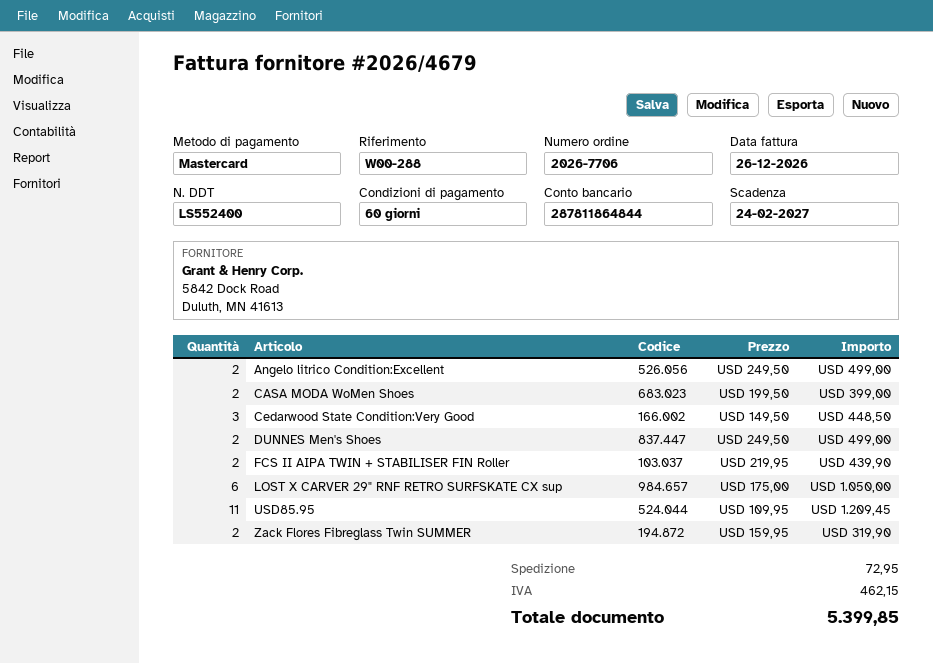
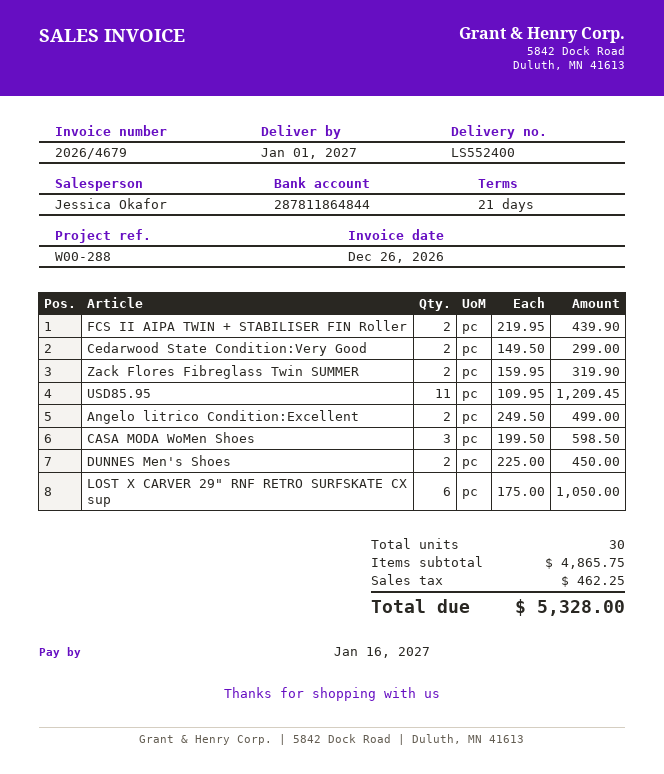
payment terms: 60 days -> 21 days
due date: 2027-02-24 -> 2027-01-16
CASA MODA WoMen Shoes: 2 x 199.50 = 399.00 -> 3 x 199.50 = 598.50
Cedarwood State Condition:Very Good: 3 x 149.50 = 448.50 -> 2 x 149.50 = 299.00
DUNNES Men's Shoes: 2 x 249.50 = 499.00 -> 2 x 225.00 = 450.00
shipping: 72.95 -> none
tax: 462.15 -> 462.25
total: 5399.85 -> 5328.00

